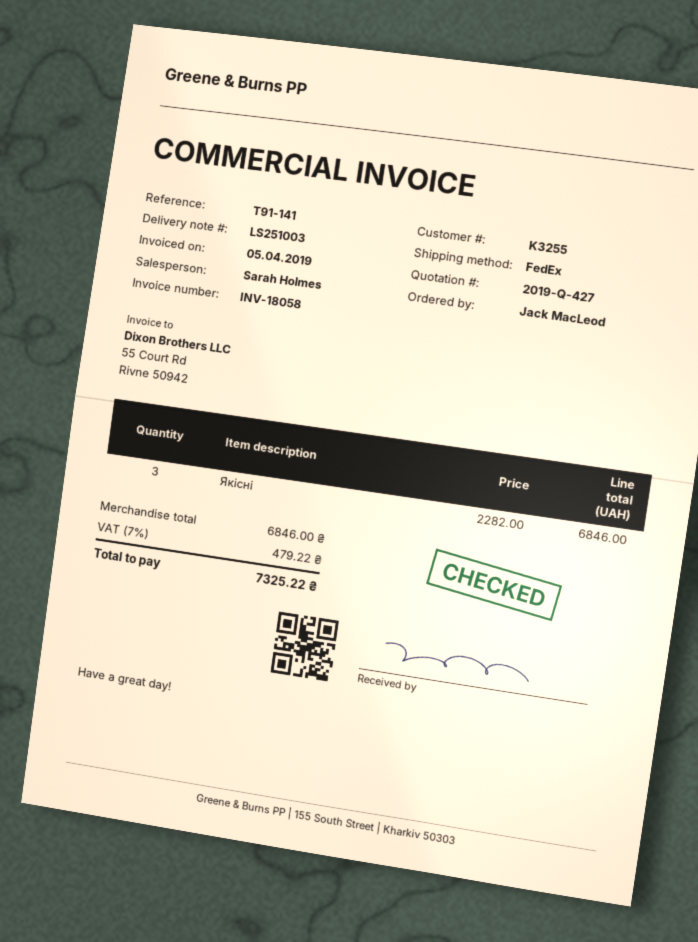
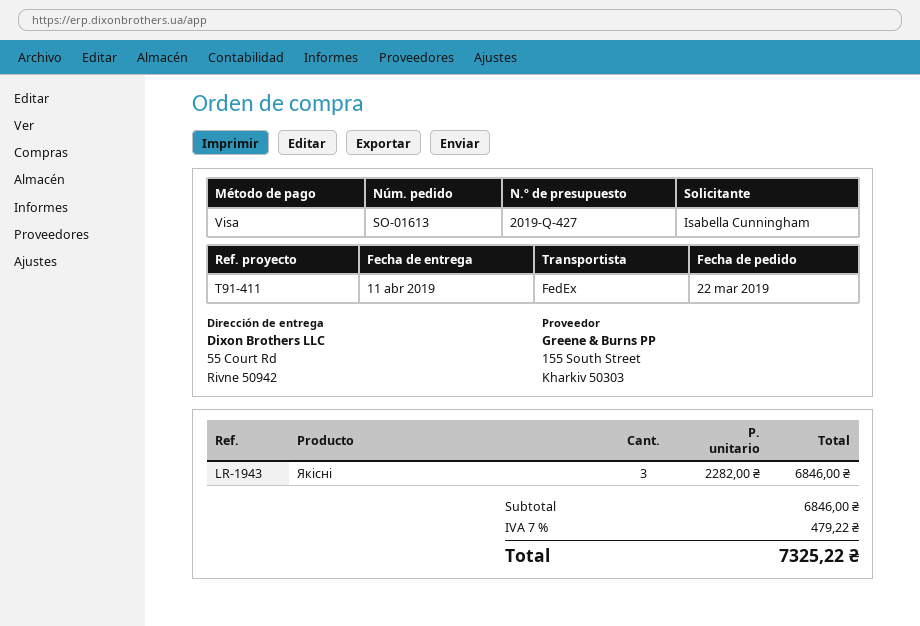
reference: T91-141 -> T91-411
ordered by: Jack MacLeod -> Isabella Cunningham

